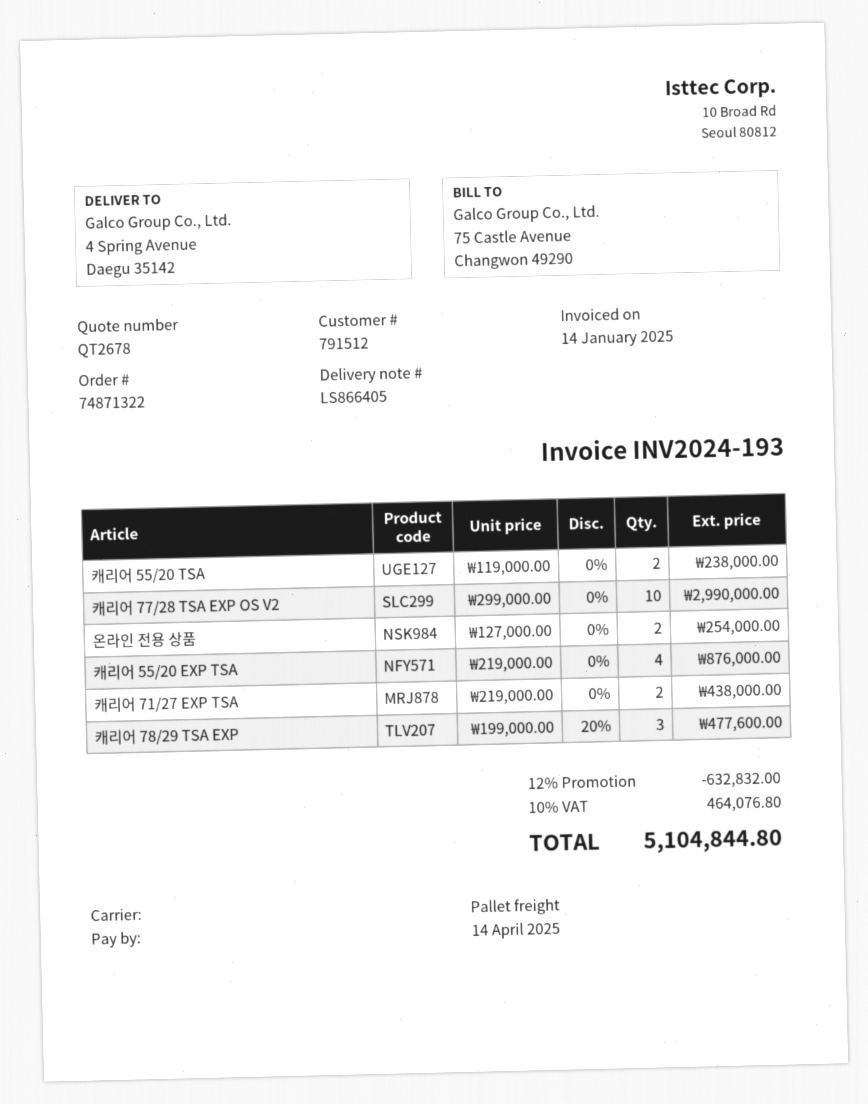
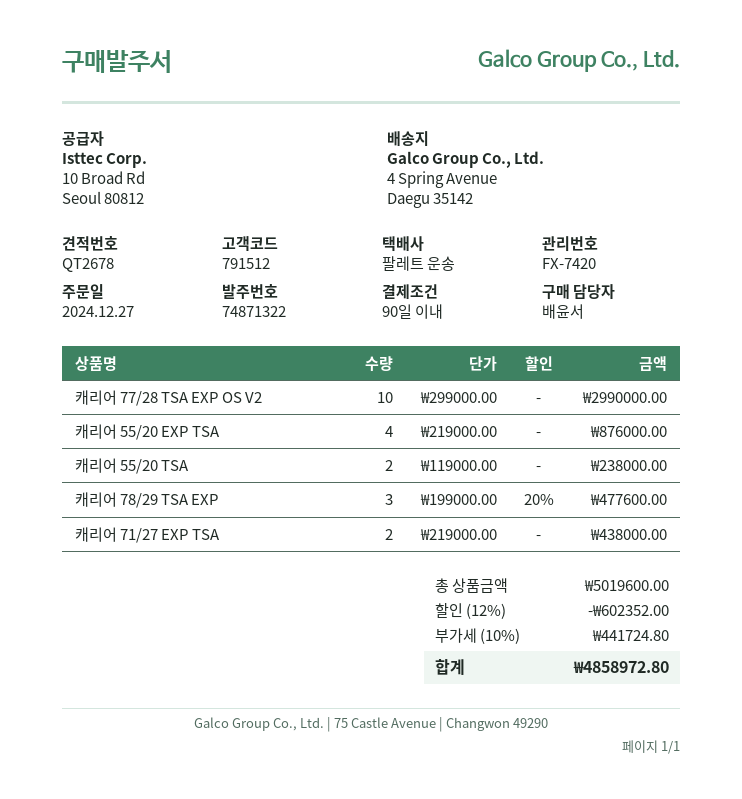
온라인 전용 상품: 2 x 127000.00 = 254000.00 -> none
discount: 12% = 632832.00 -> 12% = 602352.00
tax: 10% = 464076.80 -> 10% = 441724.80
total: 5104844.80 -> 4858972.80

